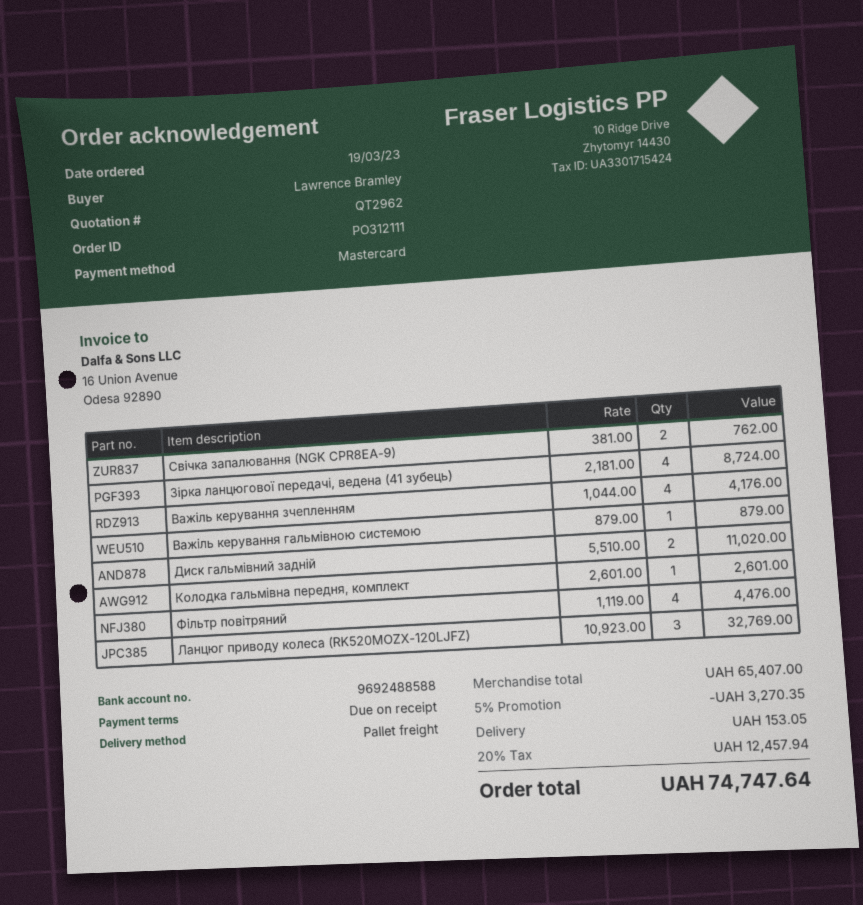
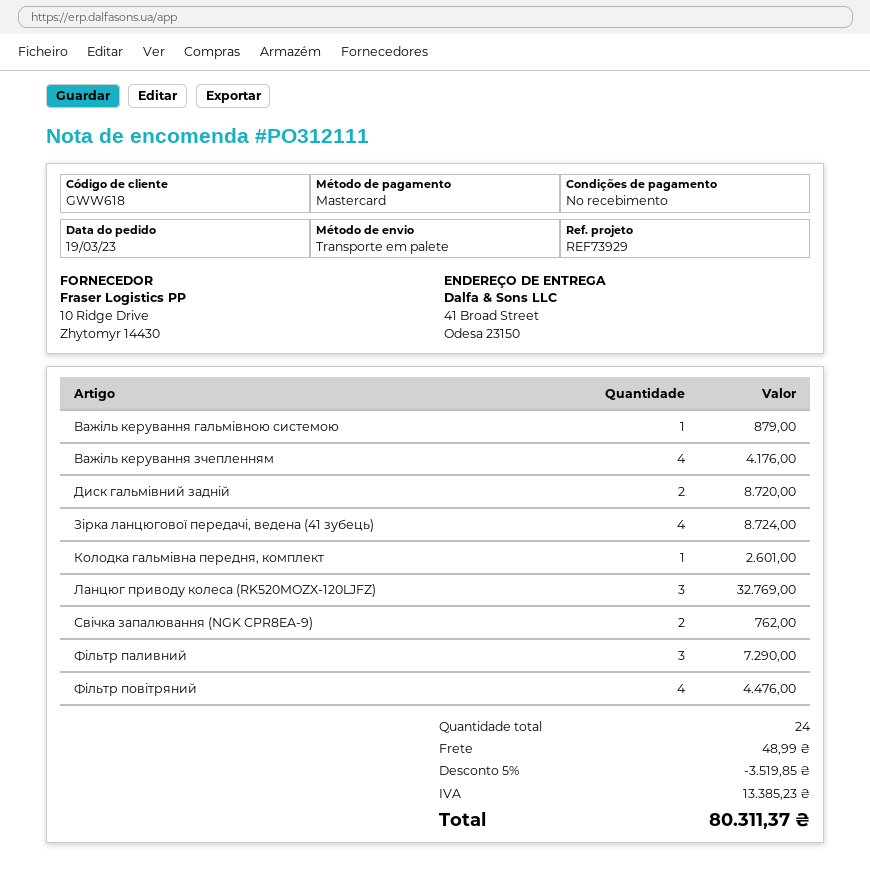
Диск гальмівний задній: 2 for 11020.00 -> 2 for 8720.00
Фільтр паливний: none -> 3 for 7290.00
discount: 5% = 3270.35 -> 5% = 3519.85
shipping: 153.05 -> 48.99
tax: 12457.94 -> 13385.23
total: 74747.64 -> 80311.37

